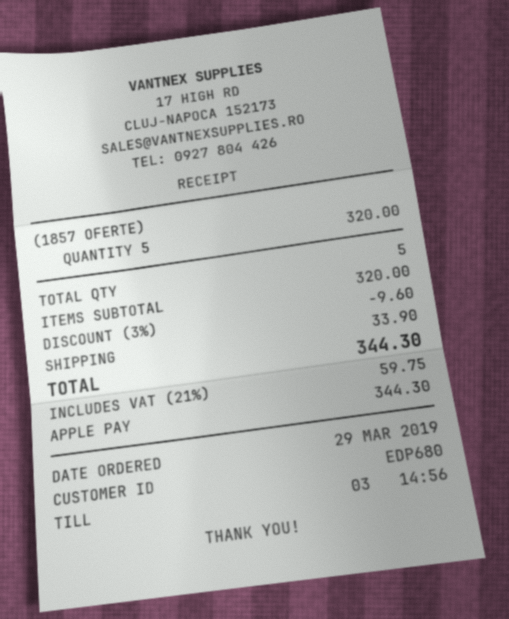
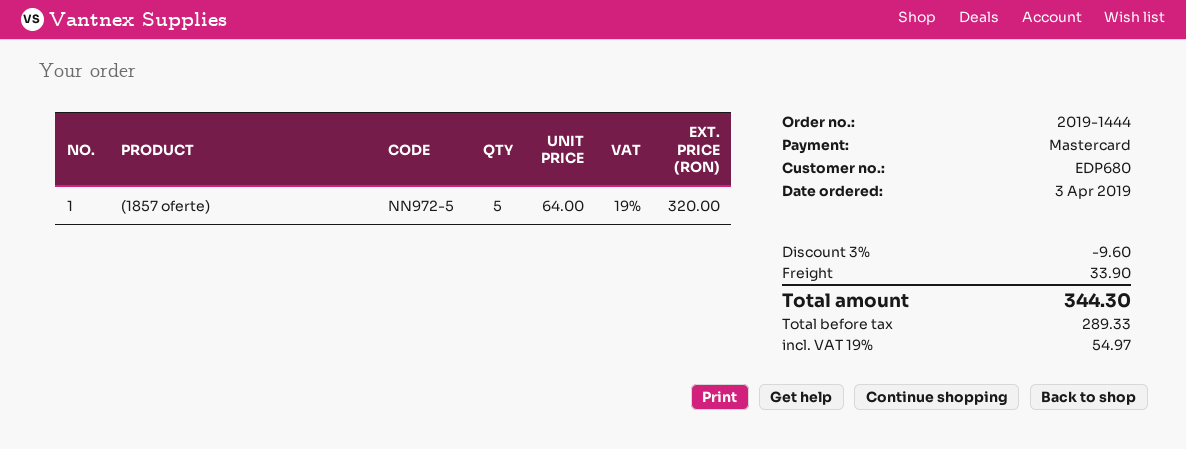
order date: 2019-03-29 -> 2019-04-03
payment method: Apple Pay -> Mastercard
tax: 21% = 59.75 -> 19% = 54.97

